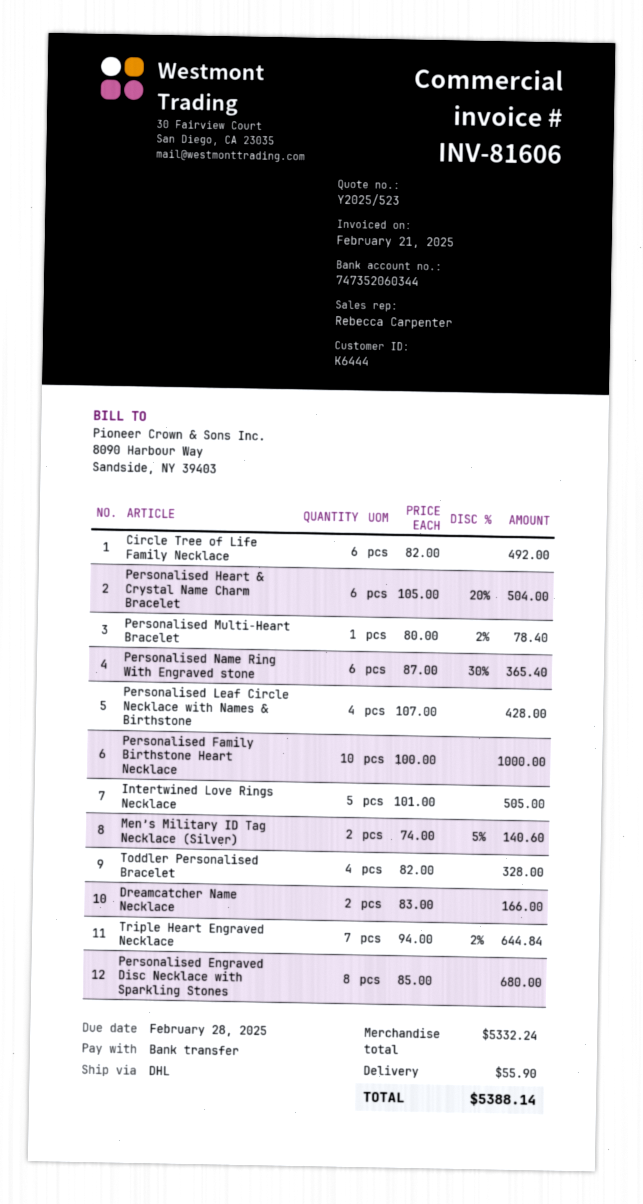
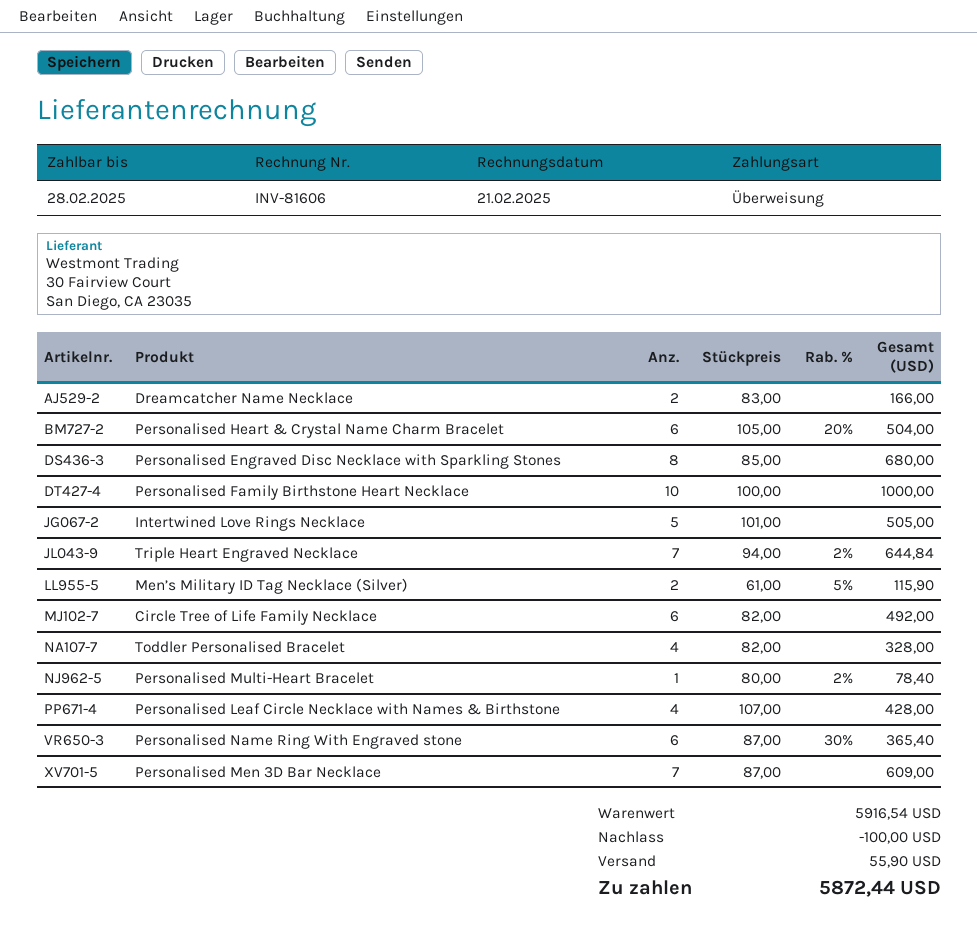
Men’s Military ID Tag Necklace (Silver): 2 x 74.00 - 5% = 140.60 -> 2 x 61.00 - 5% = 115.90
Personalised Men 3D Bar Necklace: none -> 7 x 87.00 = 609.00
subtotal: 5332.24 -> 5916.54
discount: none -> 100.00
total: 5388.14 -> 5872.44

